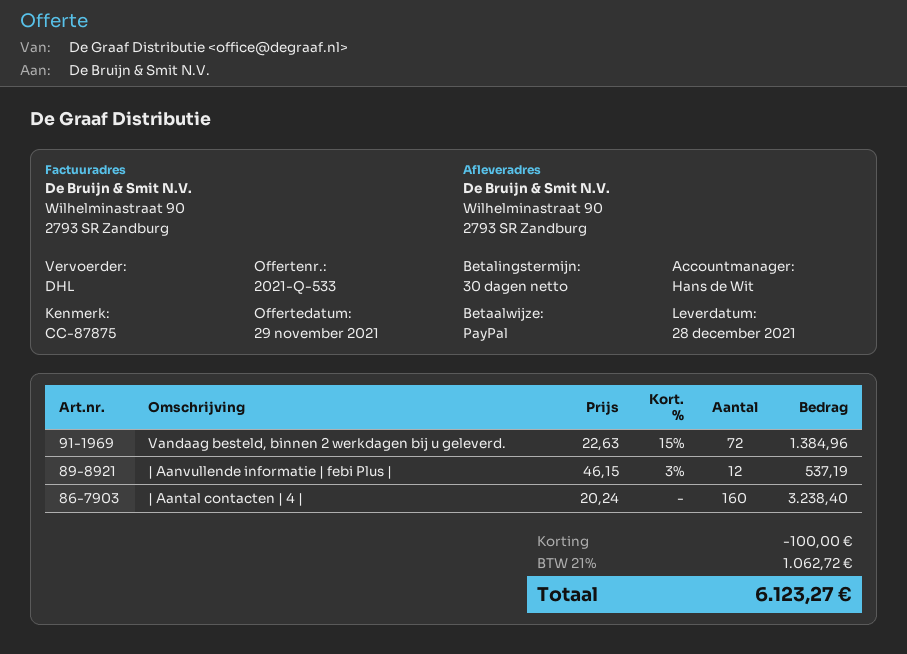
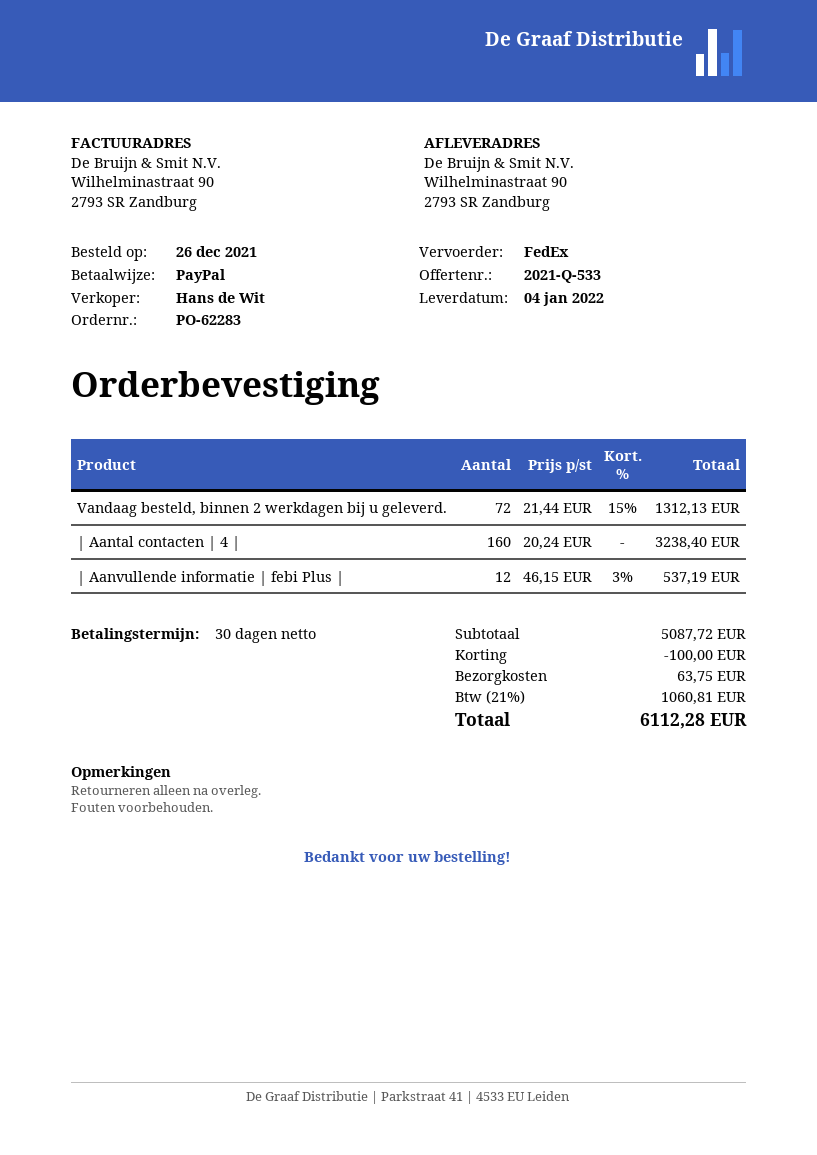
delivery date: 2021-12-28 -> 2022-01-04
shipping method: DHL -> FedEx
Vandaag besteld, binnen 2 werkdagen bij u geleverd.: 72 x 22.63 - 15% = 1384.96 -> 72 x 21.44 - 15% = 1312.13
shipping: none -> 63.75
tax: 21% = 1062.72 -> 21% = 1060.81
total: 6123.27 -> 6112.28

